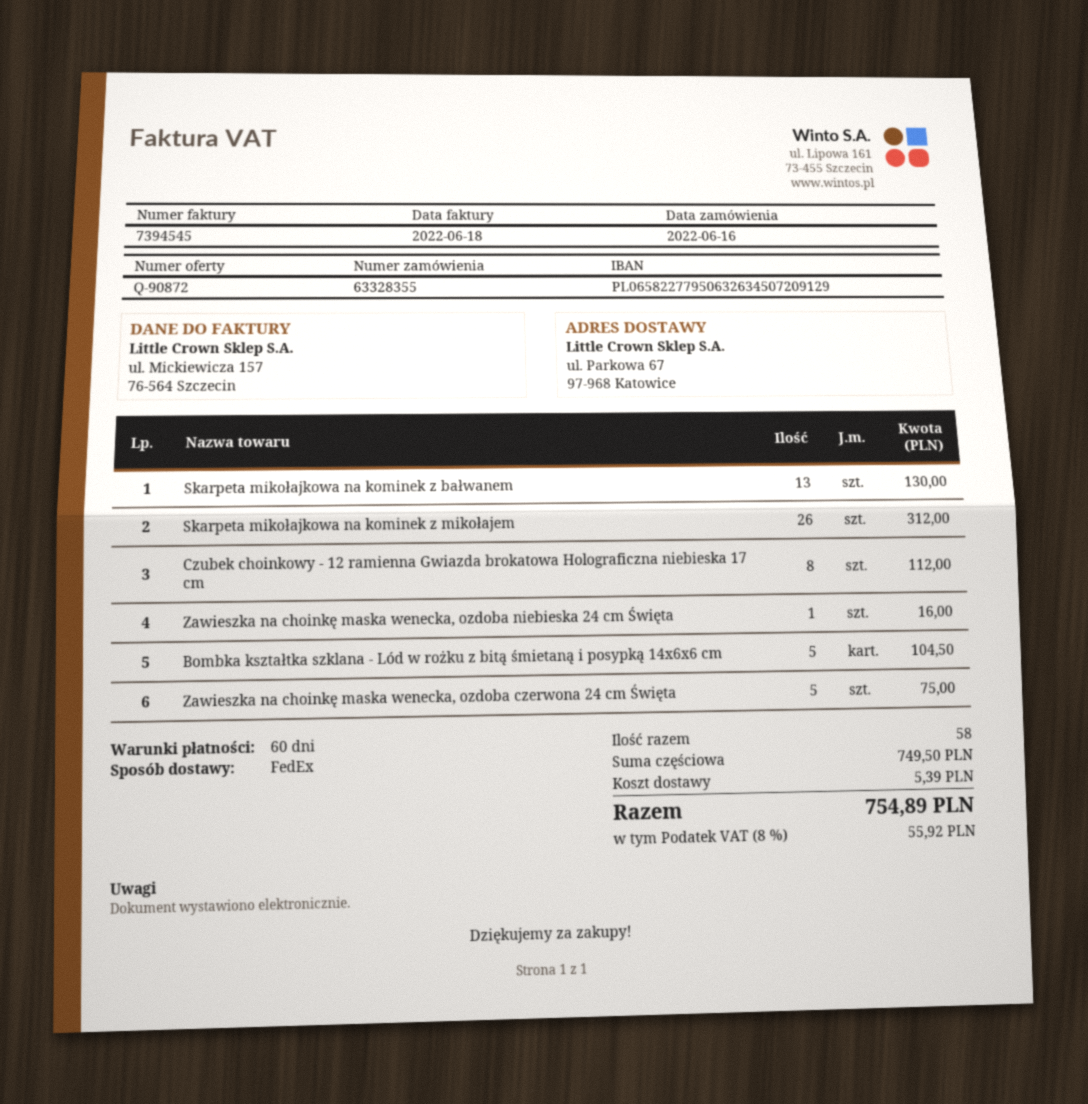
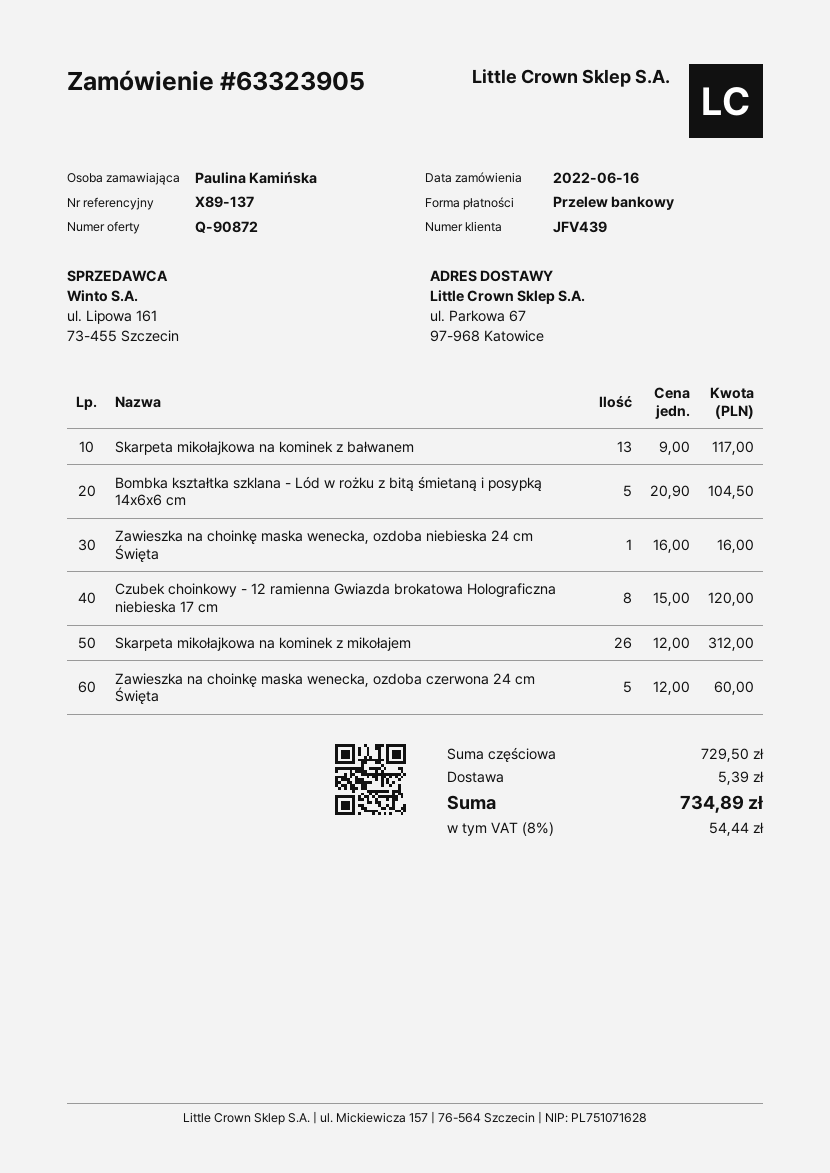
order number: 63328355 -> 63323905
Skarpeta mikołajkowa na kominek z bałwanem: 13 for 130.00 -> 13 for 117.00
Czubek choinkowy - 12 ramienna Gwiazda brokatowa Holograficzna niebieska 17 cm: 8 for 112.00 -> 8 for 120.00
Zawieszka na choinkę maska wenecka, ozdoba czerwona 24 cm Święta: 5 for 75.00 -> 5 for 60.00
subtotal: 749.50 -> 729.50
tax: 8% = 55.92 -> 8% = 54.44
total: 754.89 -> 734.89

